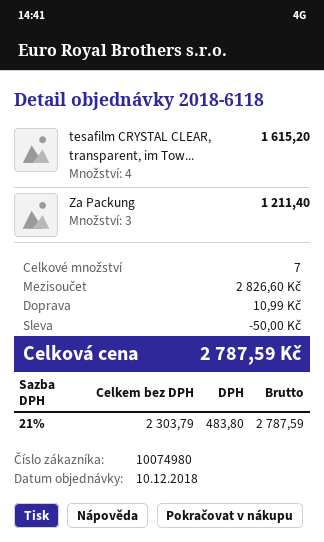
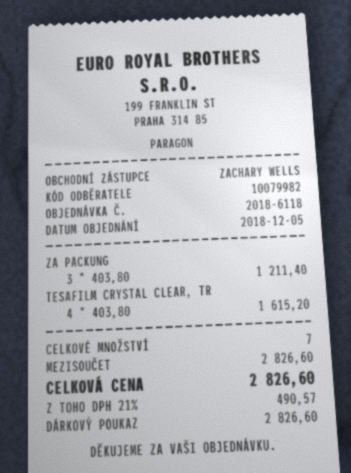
order date: 2018-12-10 -> 2018-12-05
customer number: 10074980 -> 10079982
discount: 50.00 -> none
shipping: 10.99 -> none
tax: 21% = 483.80 -> 21% = 490.57
total: 2787.59 -> 2826.60

